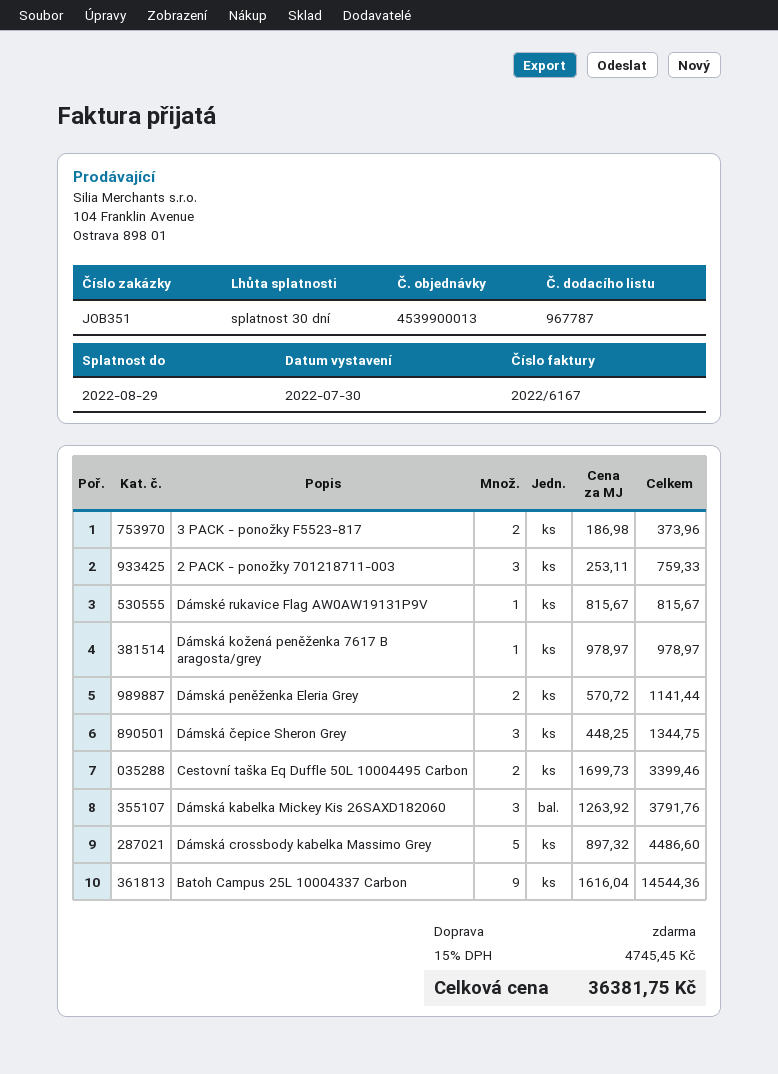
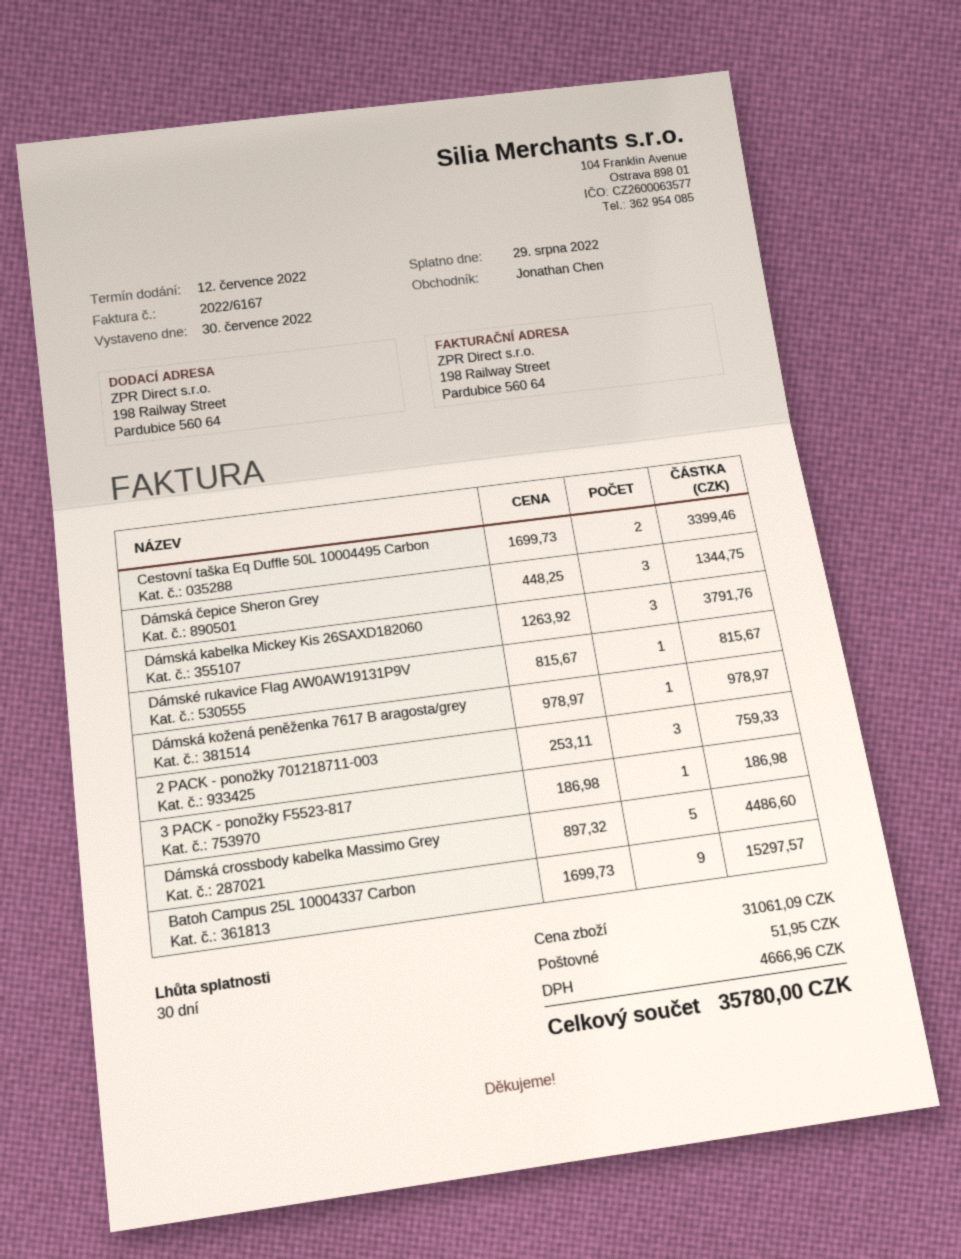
3 PACK - ponožky F5523-817: 2 x 186.98 = 373.96 -> 1 x 186.98 = 186.98
Dámská peněženka Eleria Grey: 2 x 570.72 = 1141.44 -> none
Batoh Campus 25L 10004337 Carbon: 9 x 1616.04 = 14544.36 -> 9 x 1699.73 = 15297.57
shipping: 0.00 -> 51.95
tax: 4745.45 -> 4666.96
total: 36381.75 -> 35780.00

